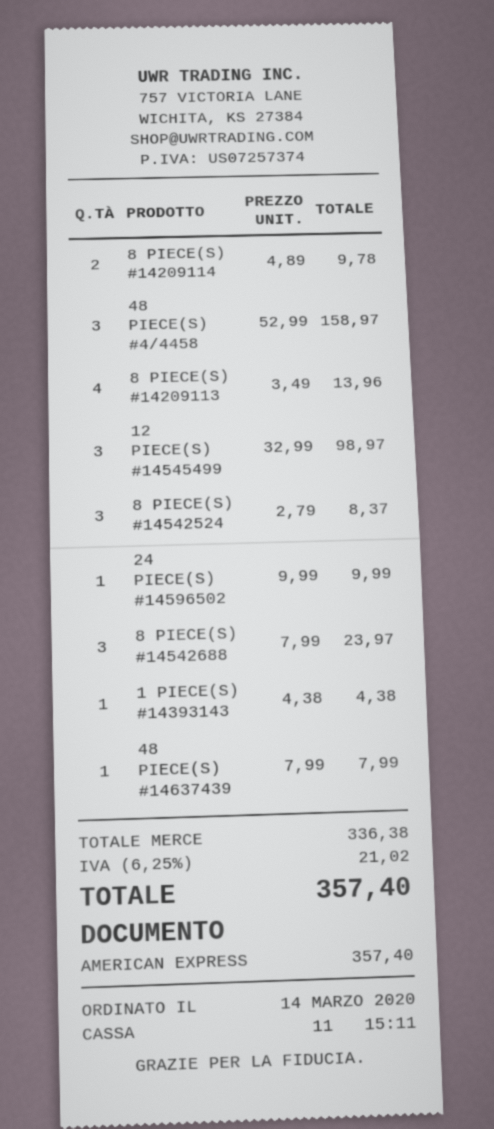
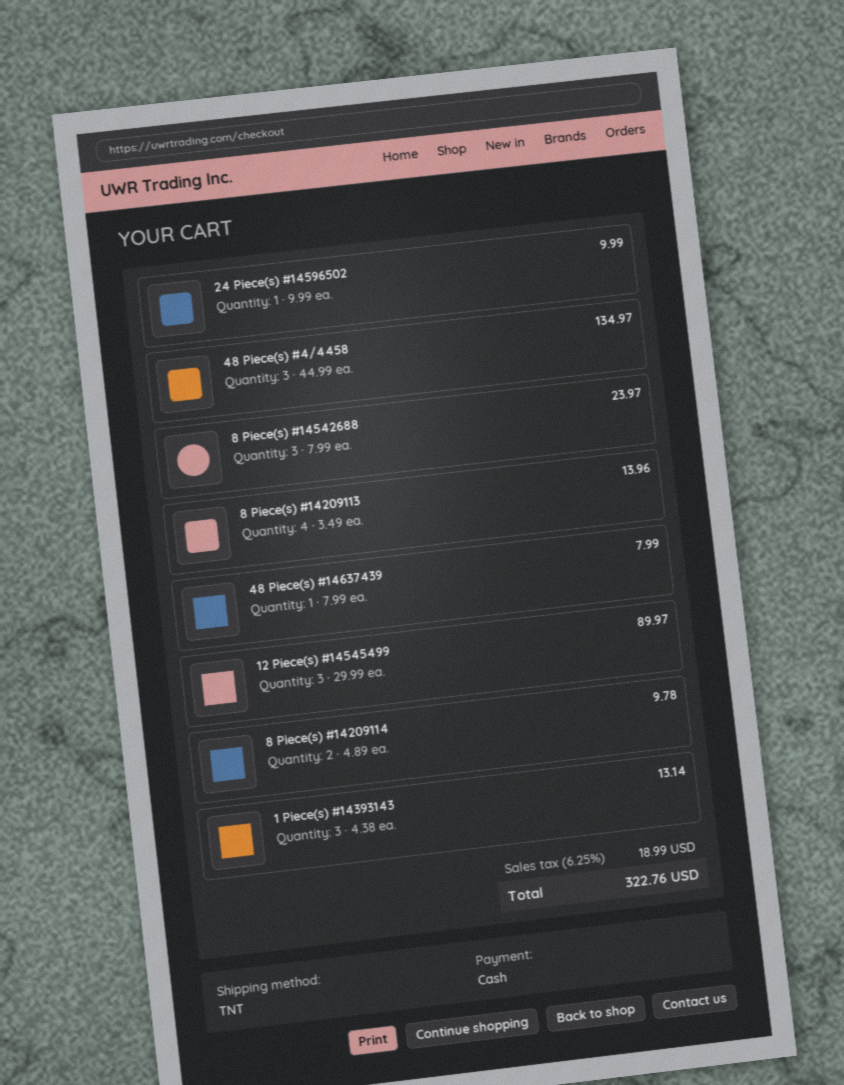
payment method: American Express -> cash
48 PIECE(S) #4/4458: 3 x 52.99 = 158.97 -> 3 x 44.99 = 134.97
12 PIECE(S) #14545499: 3 x 32.99 = 98.97 -> 3 x 29.99 = 89.97
8 PIECE(S) #14542524: 3 x 2.79 = 8.37 -> none
1 PIECE(S) #14393143: 1 x 4.38 = 4.38 -> 3 x 4.38 = 13.14
tax: 6.25% = 21.02 -> 6.25% = 18.99
total: 357.40 -> 322.76

